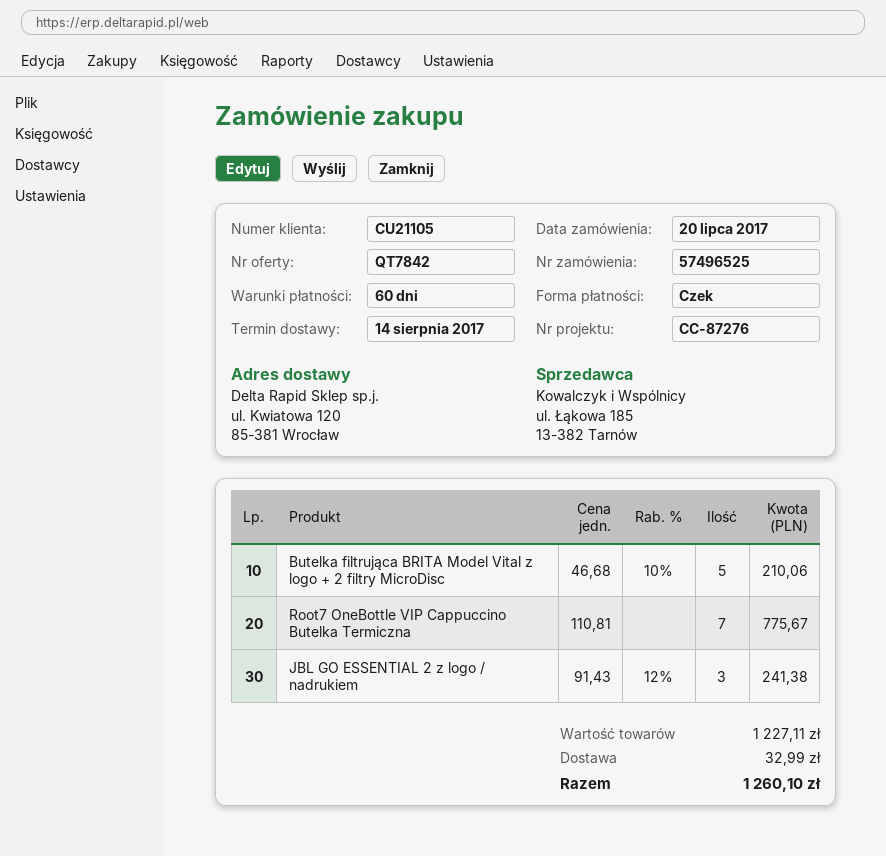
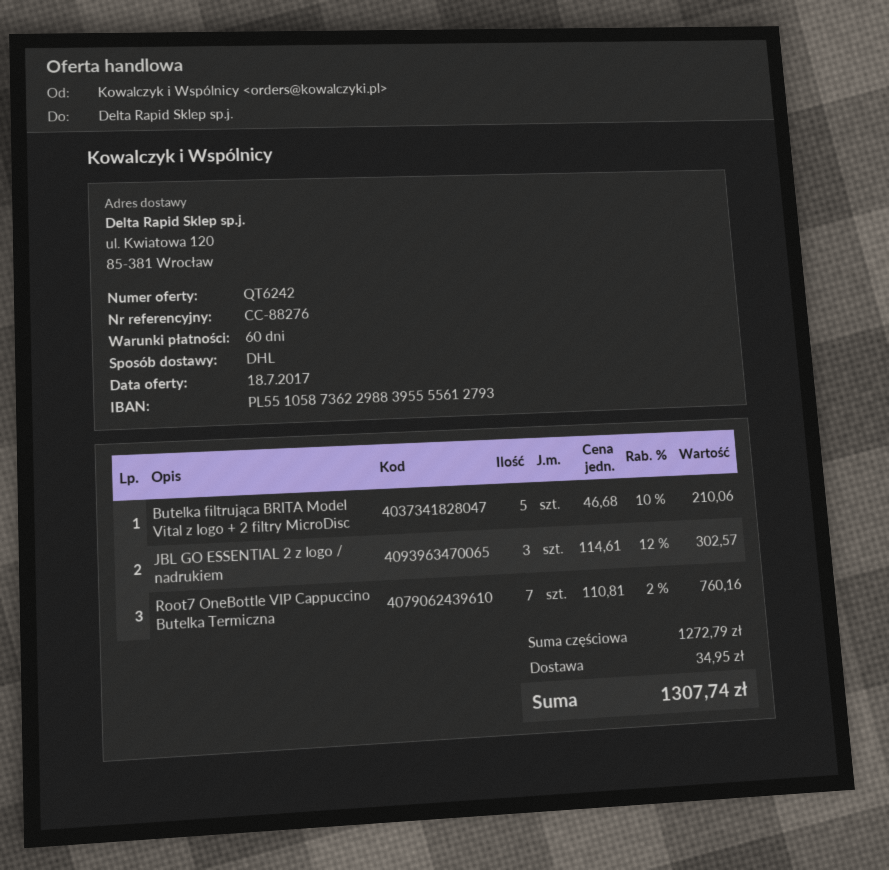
quote number: QT7842 -> QT6242
reference: CC-87276 -> CC-88276
Root7 OneBottle VIP Cappuccino Butelka Termiczna: 7 x 110.81 = 775.67 -> 7 x 110.81 - 2% = 760.16
JBL GO ESSENTIAL 2 z logo / nadrukiem: 3 x 91.43 - 12% = 241.38 -> 3 x 114.61 - 12% = 302.57
subtotal: 1227.11 -> 1272.79
shipping: 32.99 -> 34.95
total: 1260.10 -> 1307.74

